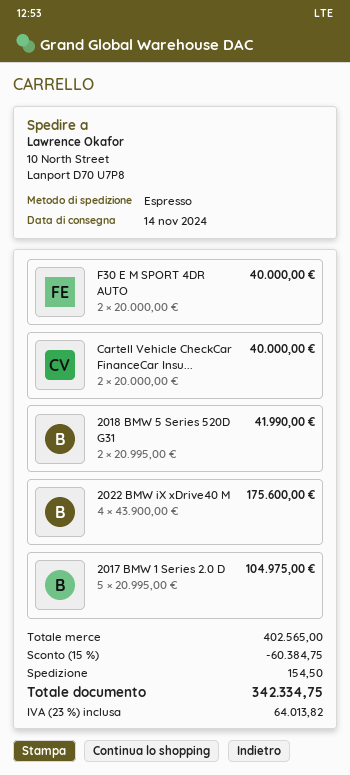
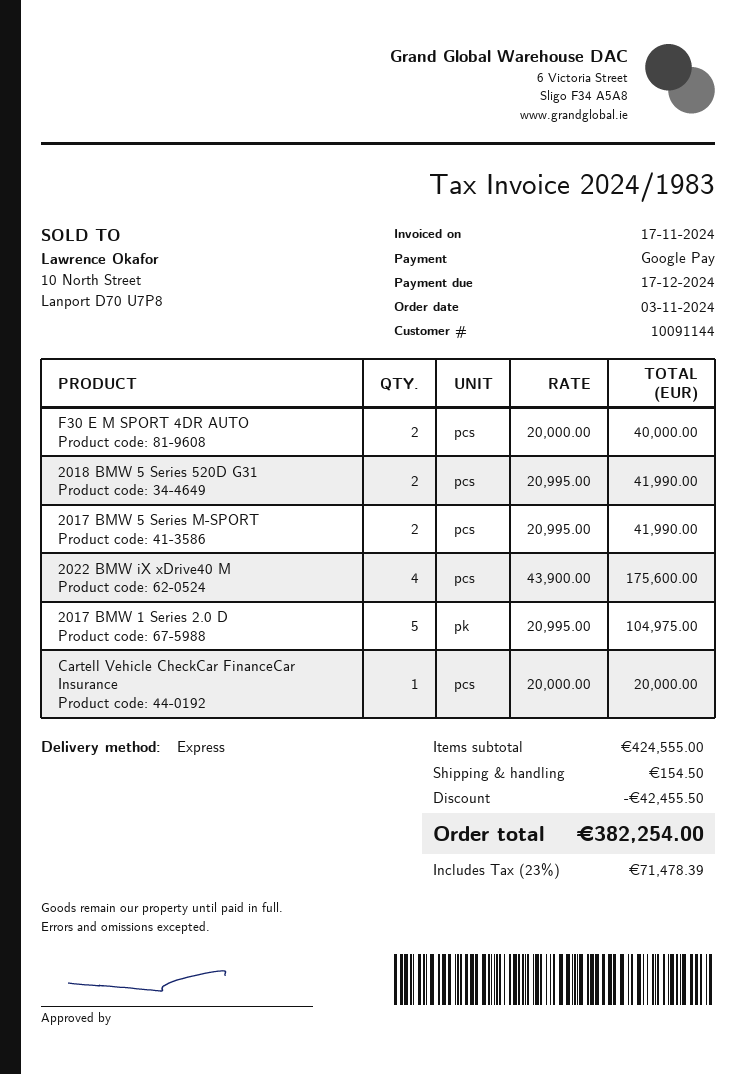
Cartell Vehicle CheckCar FinanceCar Insu...: 2 x 20000.00 = 40000.00 -> 1 x 20000.00 = 20000.00
2017 BMW 5 Series M-SPORT: none -> 2 x 20995.00 = 41990.00
subtotal: 402565.00 -> 424555.00
discount: 60384.75 -> 42455.50
tax: 23% = 64013.82 -> 23% = 71478.39
total: 342334.75 -> 382254.00

